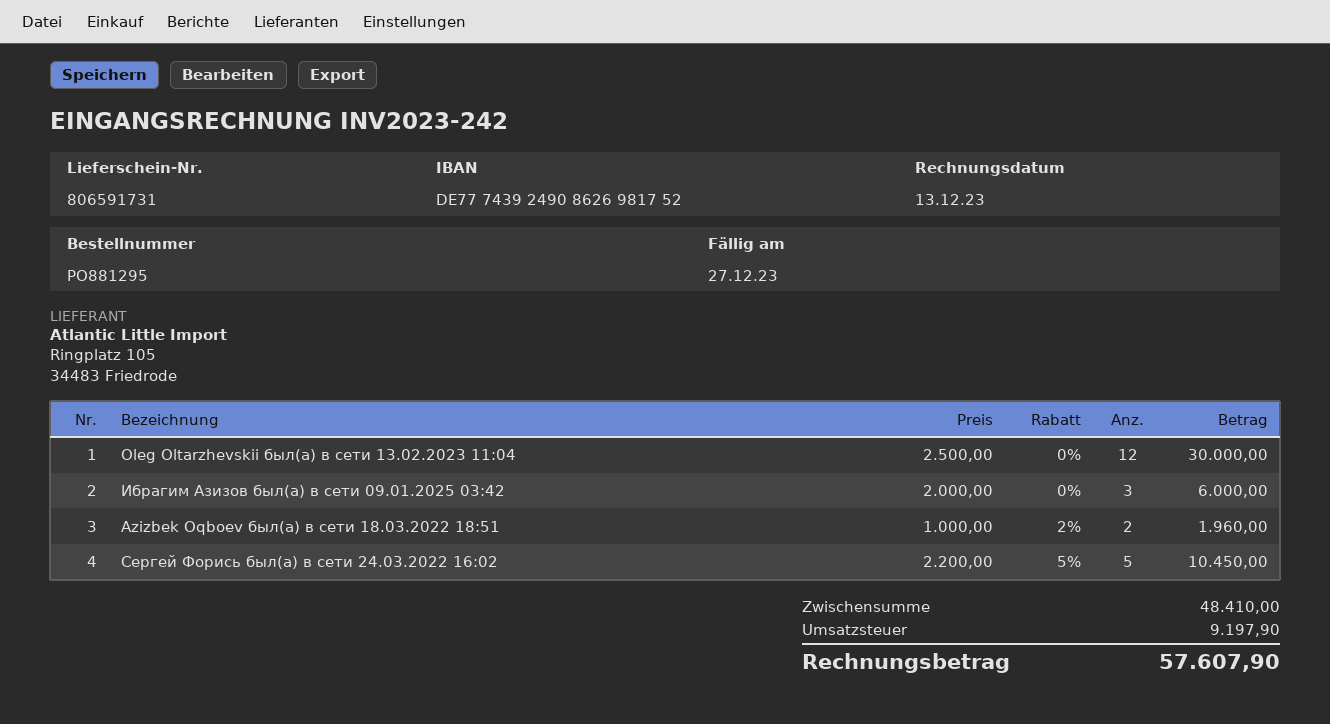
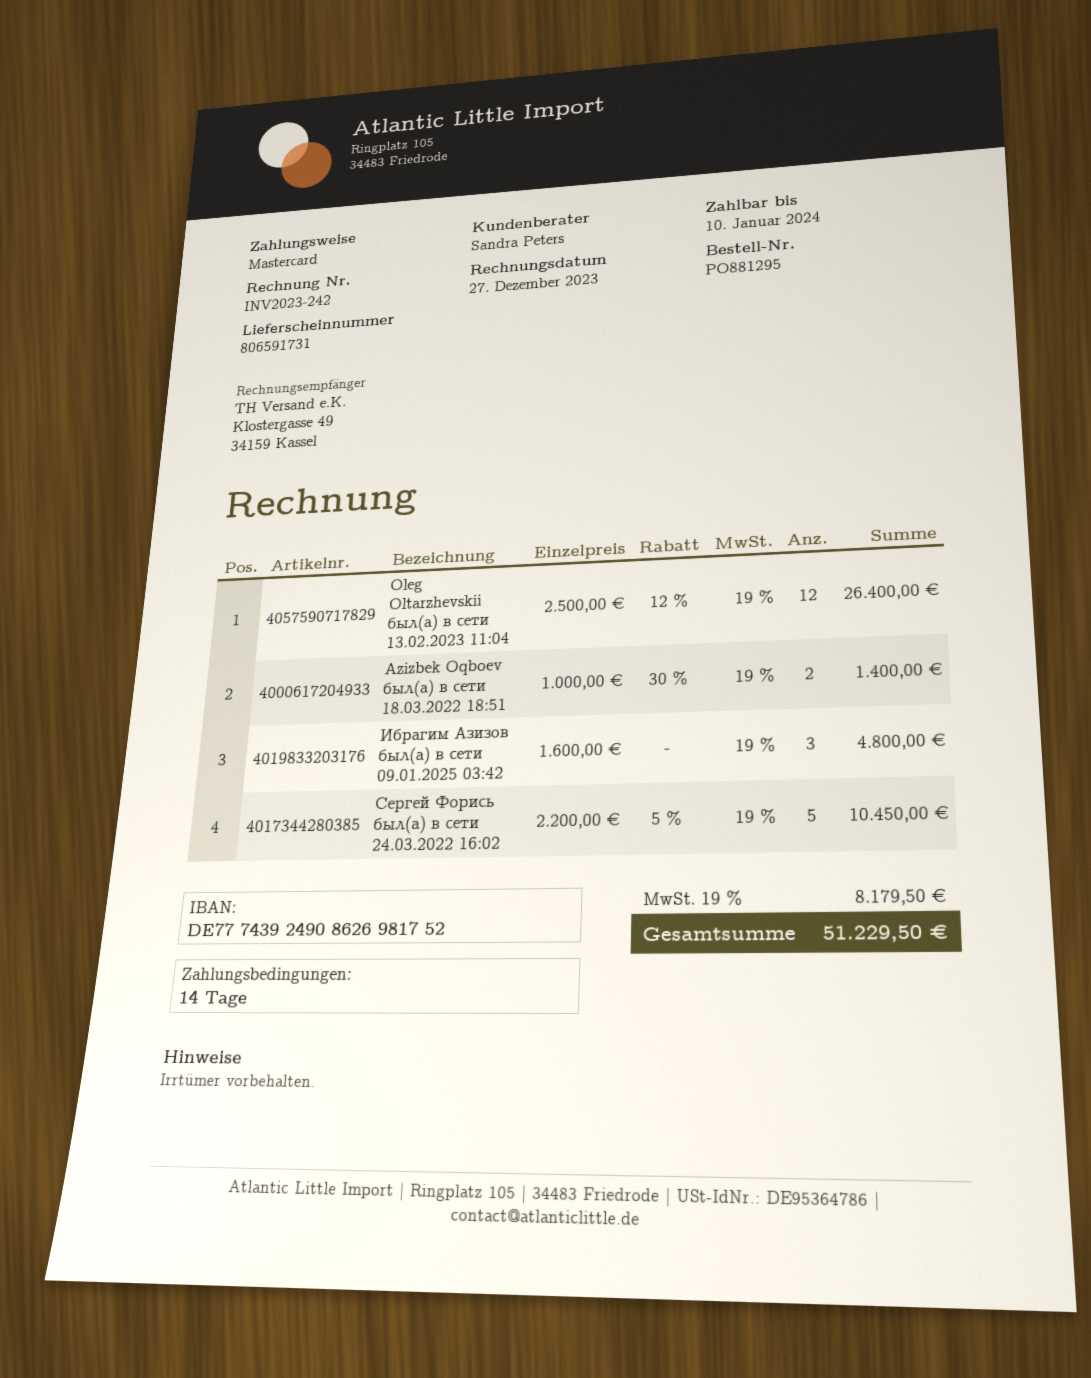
invoice date: 2023-12-13 -> 2023-12-27
due date: 2023-12-27 -> 2024-01-10
Oleg Oltarzhevskii был(а) в сети 13.02.2023 11:04: 12 x 2500.00 = 30000.00 -> 12 x 2500.00 - 12% = 26400.00
Ибрагим Азизов был(а) в сети 09.01.2025 03:42: 3 x 2000.00 = 6000.00 -> 3 x 1600.00 = 4800.00
Azizbek Oqboev был(а) в сети 18.03.2022 18:51: 2 x 1000.00 - 2% = 1960.00 -> 2 x 1000.00 - 30% = 1400.00
tax: 9197.90 -> 8179.50
total: 57607.90 -> 51229.50

